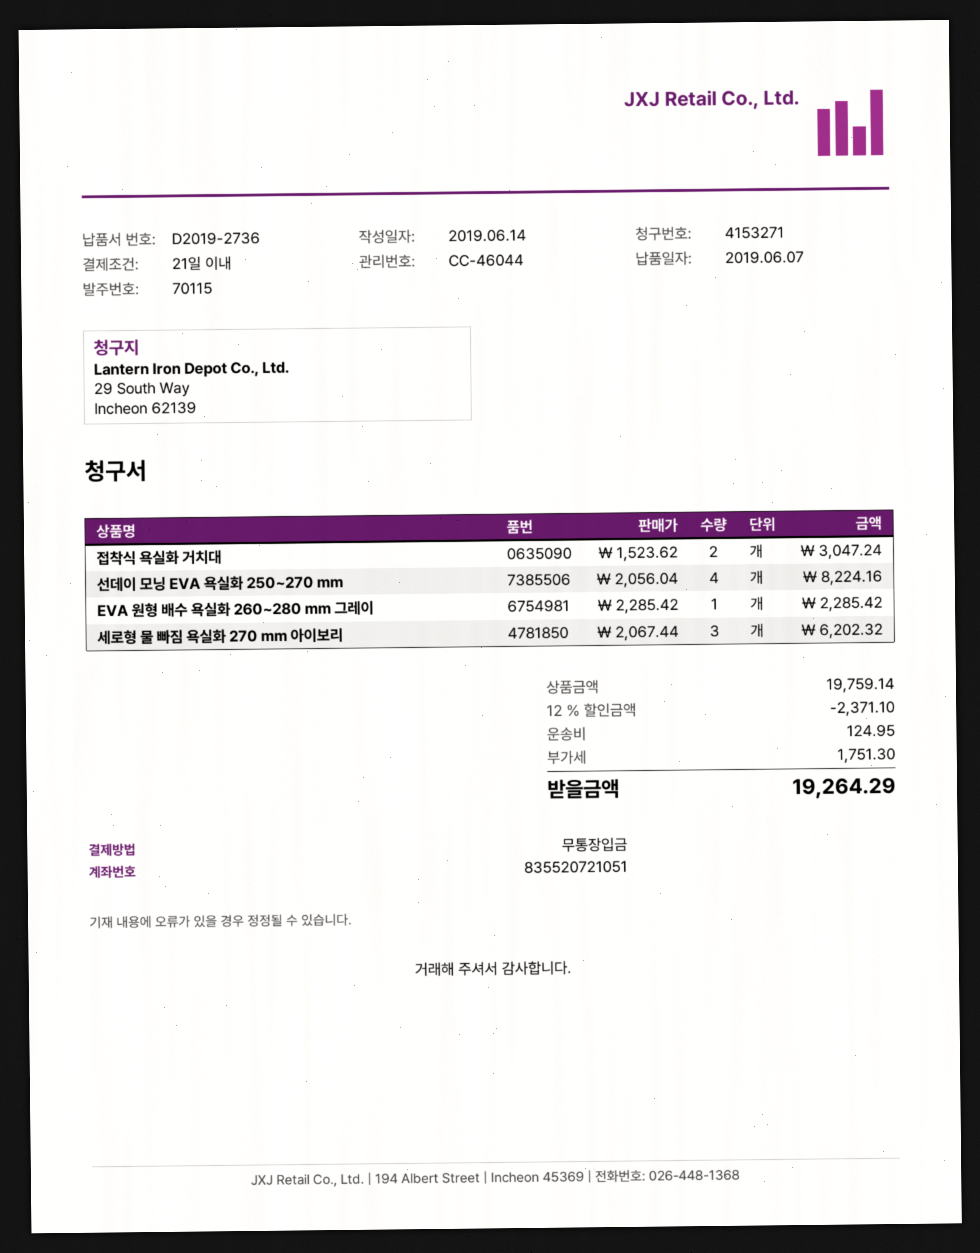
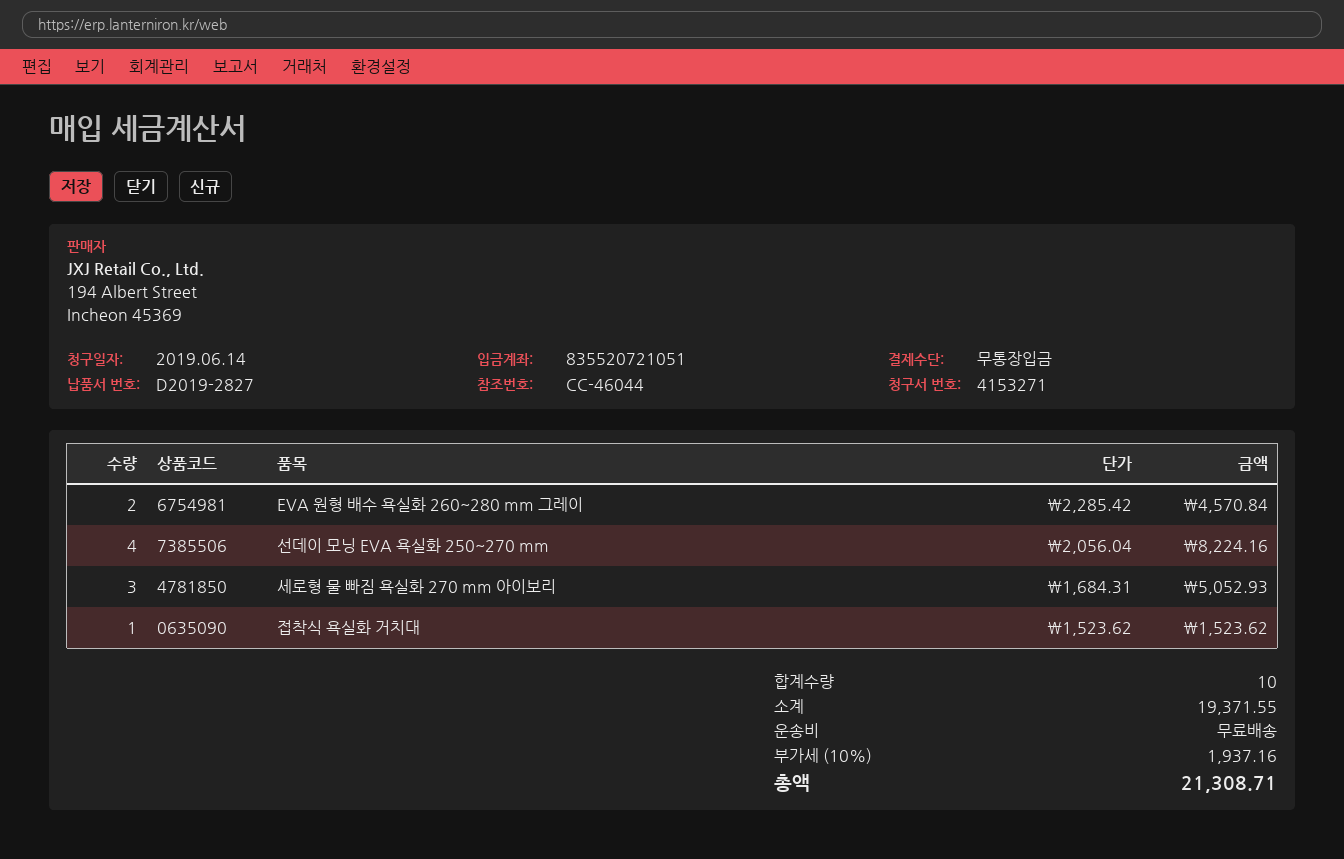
delivery note number: D2019-2736 -> D2019-2827
접착식 욕실화 거치대: 2 x 1523.62 = 3047.24 -> 1 x 1523.62 = 1523.62
EVA 원형 배수 욕실화 260~280 mm 그레이: 1 x 2285.42 = 2285.42 -> 2 x 2285.42 = 4570.84
세로형 물 빠짐 욕실화 270 mm 아이보리: 3 x 2067.44 = 6202.32 -> 3 x 1684.31 = 5052.93
subtotal: 19759.14 -> 19371.55
discount: 12% = 2371.10 -> none
shipping: 124.95 -> 0.00
tax: 1751.30 -> 1937.16
total: 19264.29 -> 21308.71

